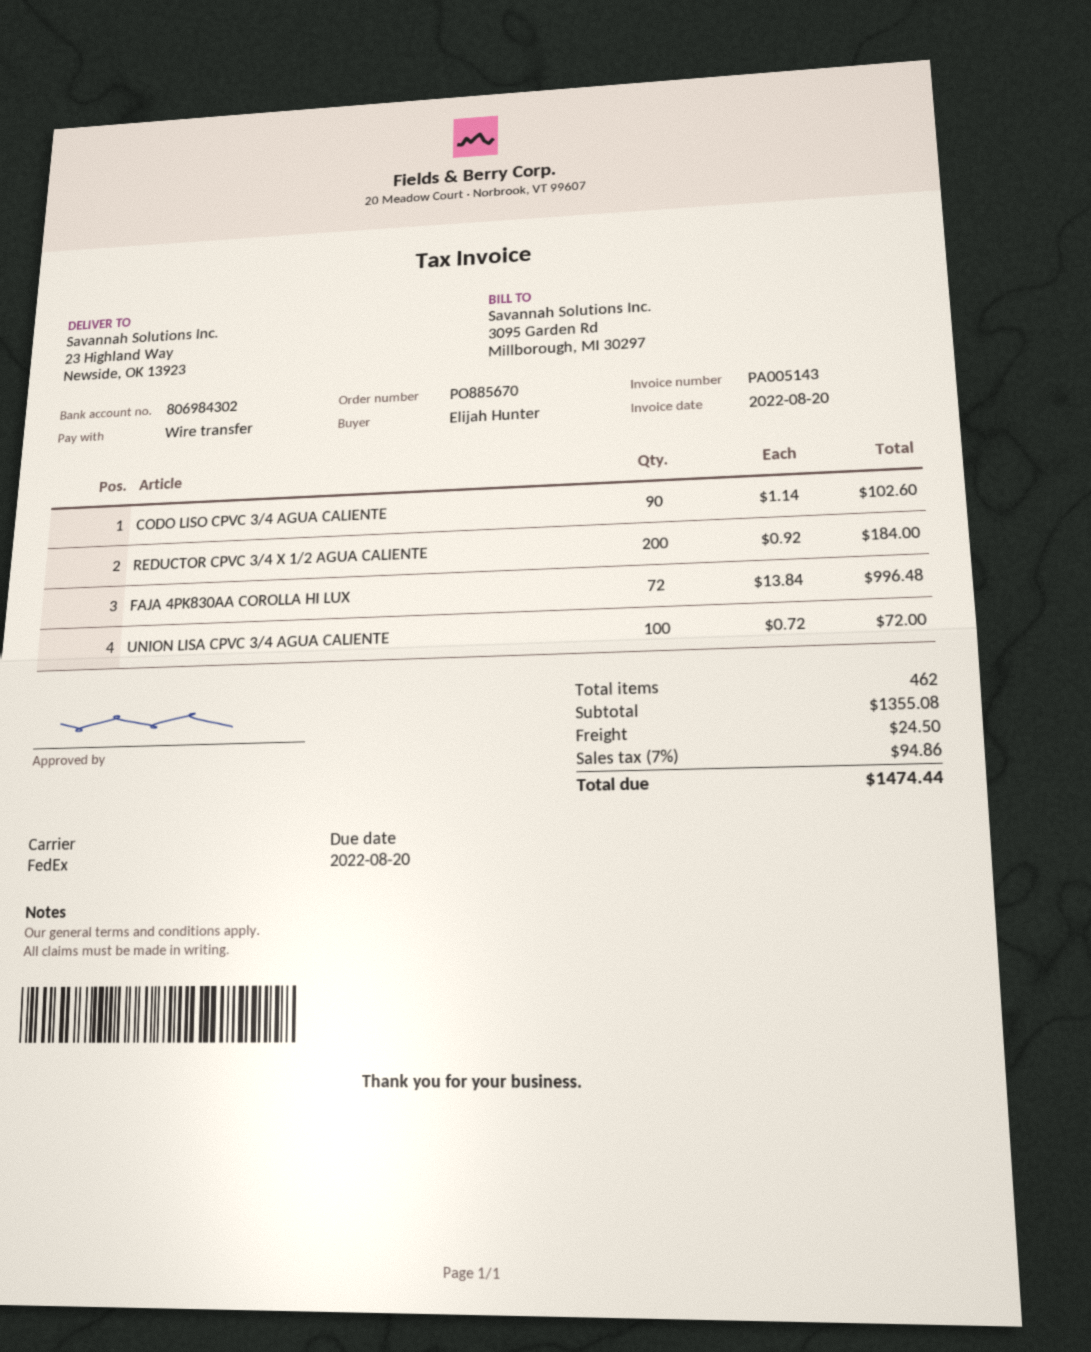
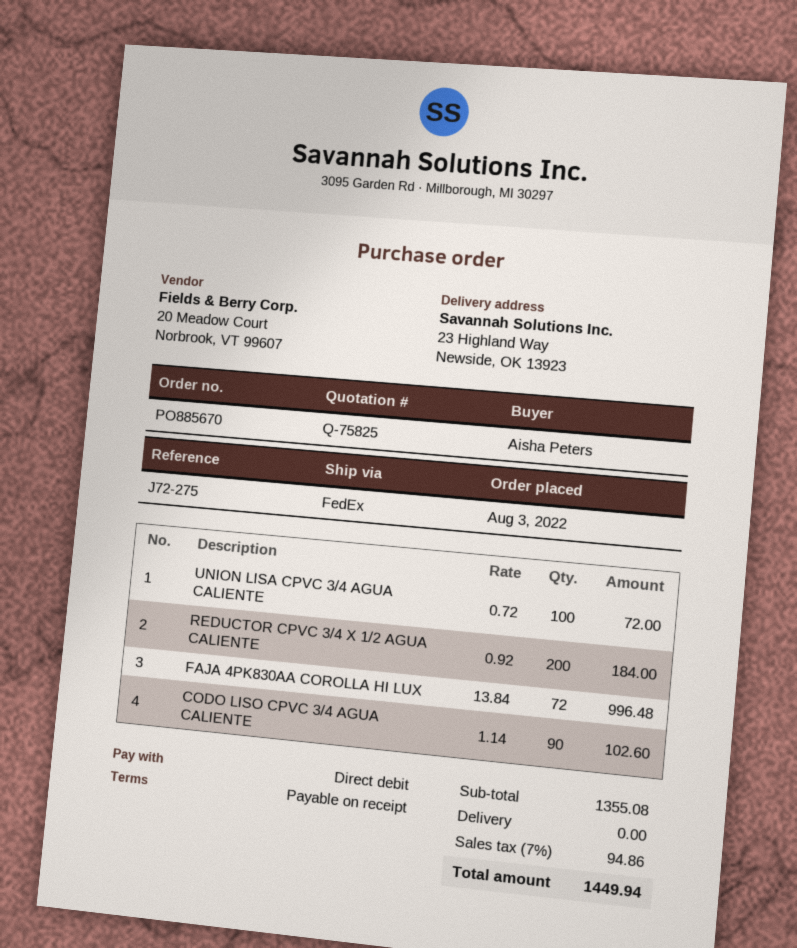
ordered by: Elijah Hunter -> Aisha Peters
payment method: bank transfer -> direct debit
shipping: 24.50 -> 0.00
total: 1474.44 -> 1449.94

